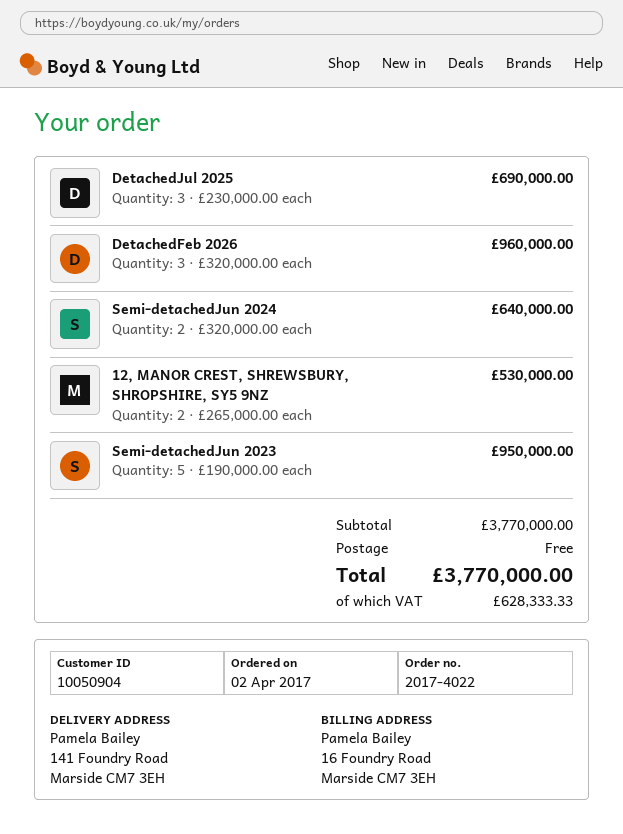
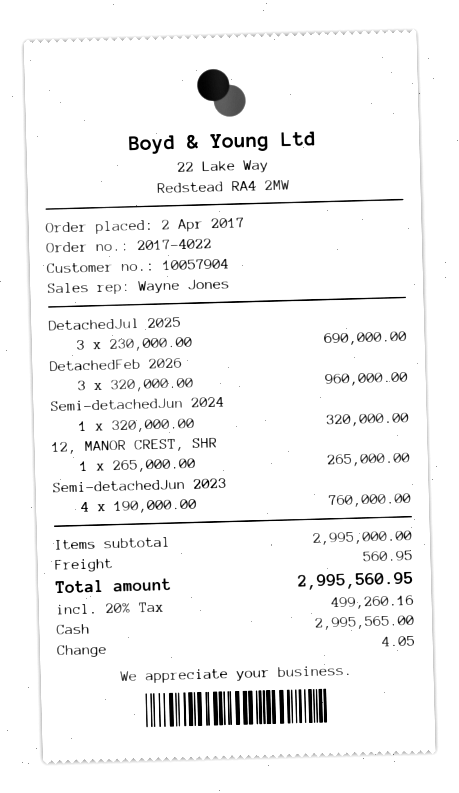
customer number: 10050904 -> 10057904
Semi-detachedJun 2024: 2 x 320000.00 = 640000.00 -> 1 x 320000.00 = 320000.00
12, MANOR CREST, SHREWSBURY, SHROPSHIRE, SY5 9NZ: 2 x 265000.00 = 530000.00 -> 1 x 265000.00 = 265000.00
Semi-detachedJun 2023: 5 x 190000.00 = 950000.00 -> 4 x 190000.00 = 760000.00
subtotal: 3770000.00 -> 2995000.00
shipping: 0.00 -> 560.95
tax: 628333.33 -> 499260.16
total: 3770000.00 -> 2995560.95

